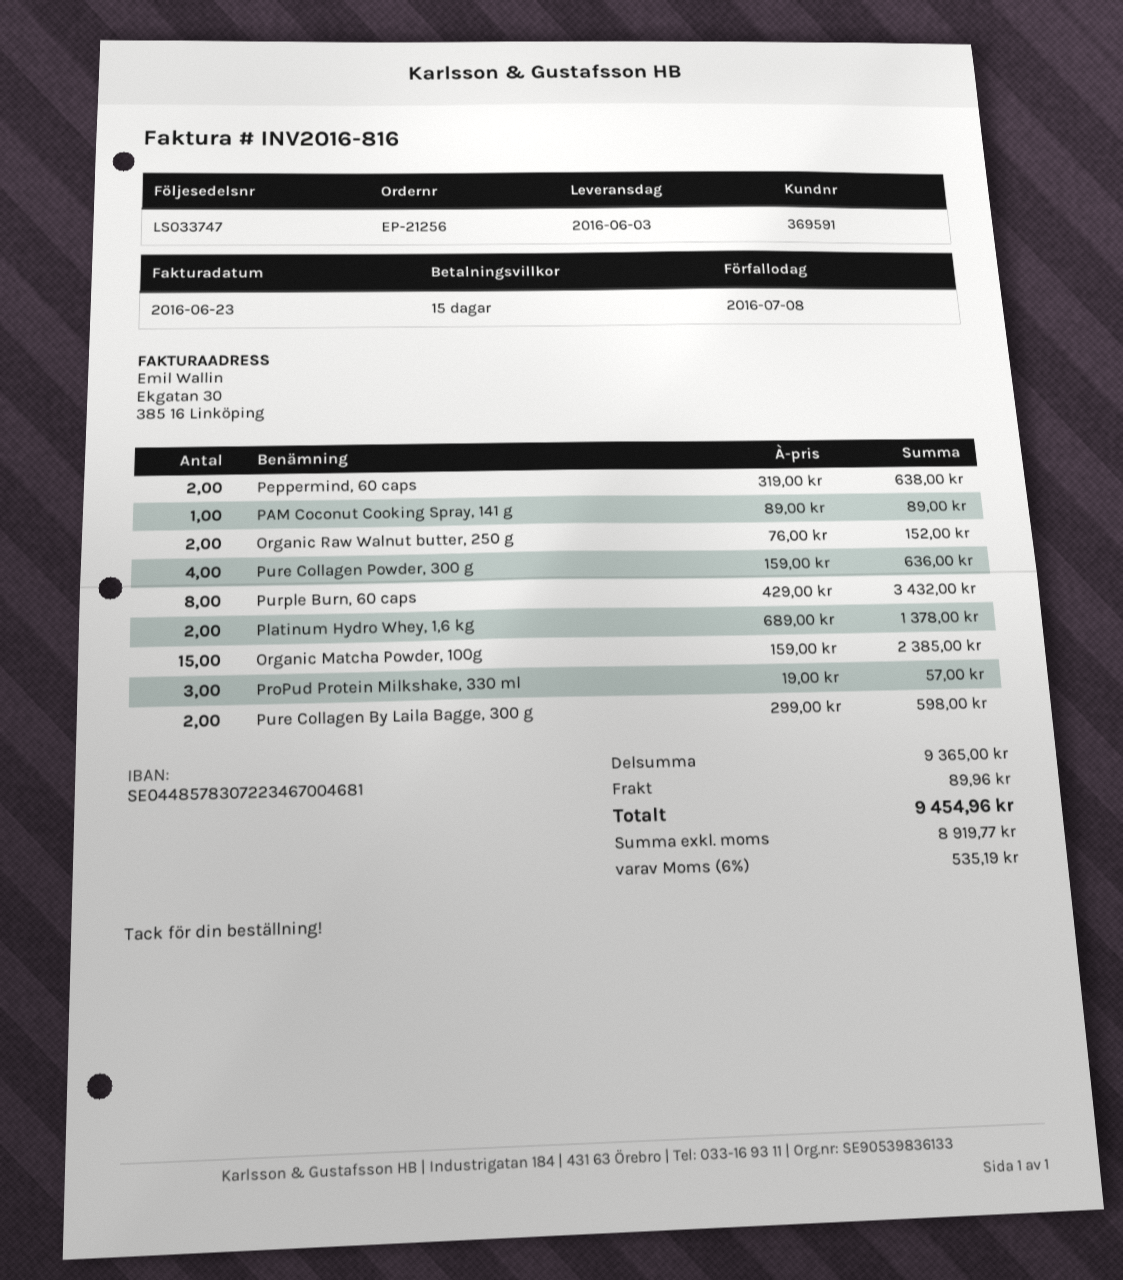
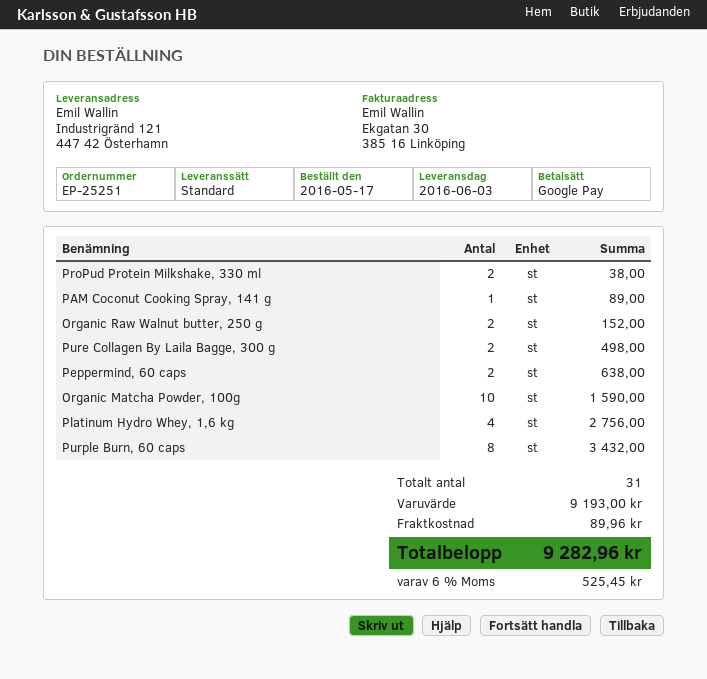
order number: EP-21256 -> EP-25251
Pure Collagen Powder, 300 g: 4 for 636.00 -> none
Platinum Hydro Whey, 1,6 kg: 2 for 1378.00 -> 4 for 2756.00
Organic Matcha Powder, 100g: 15 for 2385.00 -> 10 for 1590.00
ProPud Protein Milkshake, 330 ml: 3 for 57.00 -> 2 for 38.00
Pure Collagen By Laila Bagge, 300 g: 2 for 598.00 -> 2 for 498.00
subtotal: 9365.00 -> 9193.00
tax: 6% = 535.19 -> 6% = 525.45
total: 9454.96 -> 9282.96

